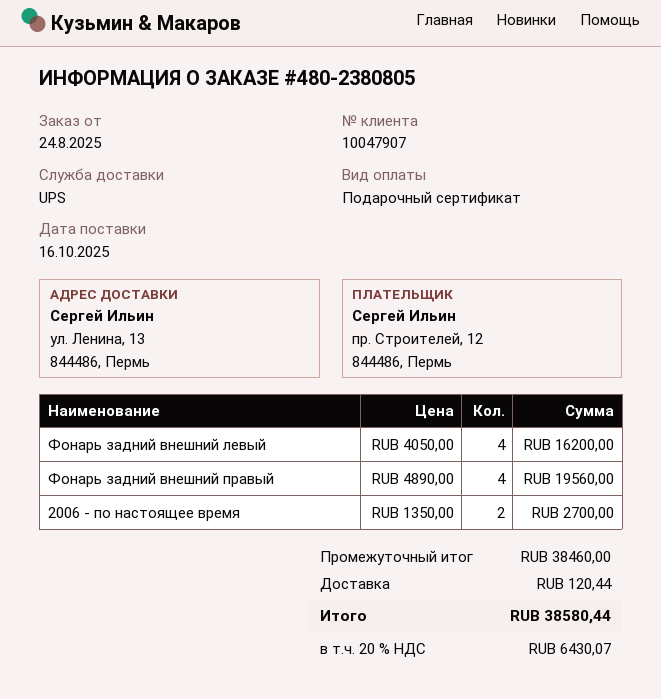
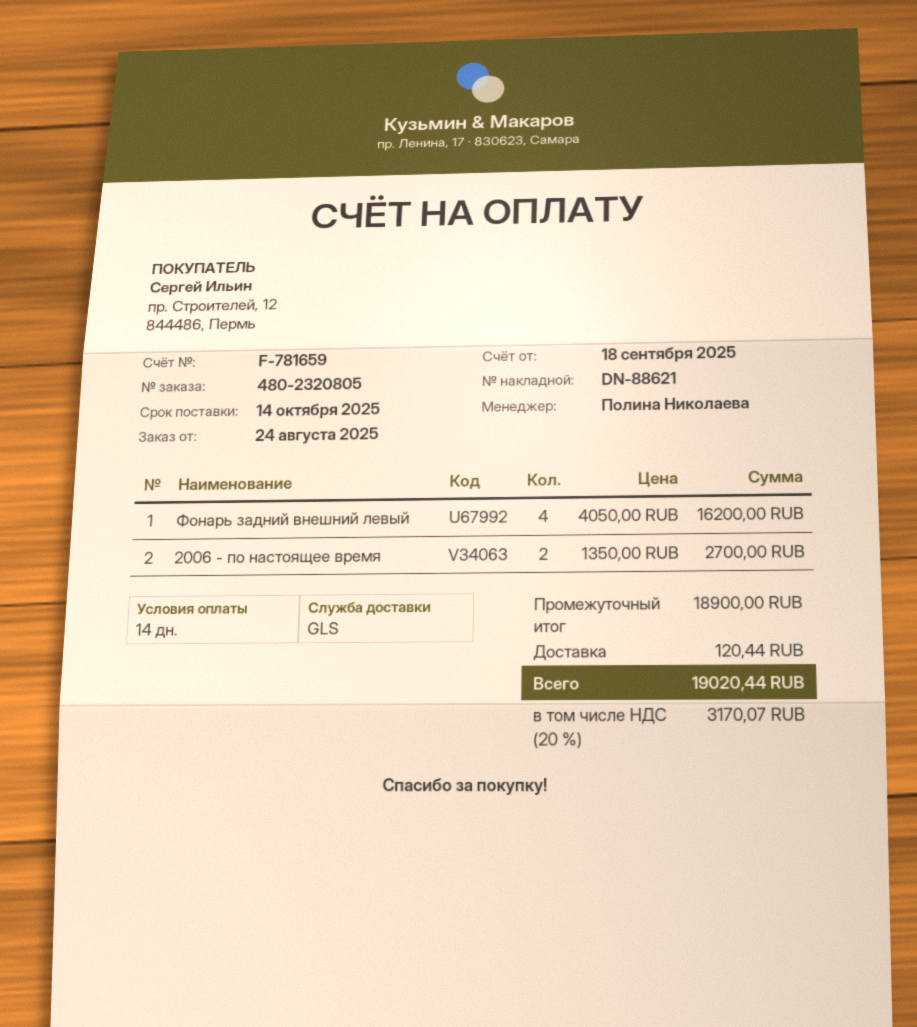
order number: 480-2380805 -> 480-2320805
delivery date: 2025-10-16 -> 2025-10-14
shipping method: UPS -> GLS
Фонарь задний внешний правый: 4 x 4890.00 = 19560.00 -> none
subtotal: 38460.00 -> 18900.00
tax: 20% = 6430.07 -> 20% = 3170.07
total: 38580.44 -> 19020.44

